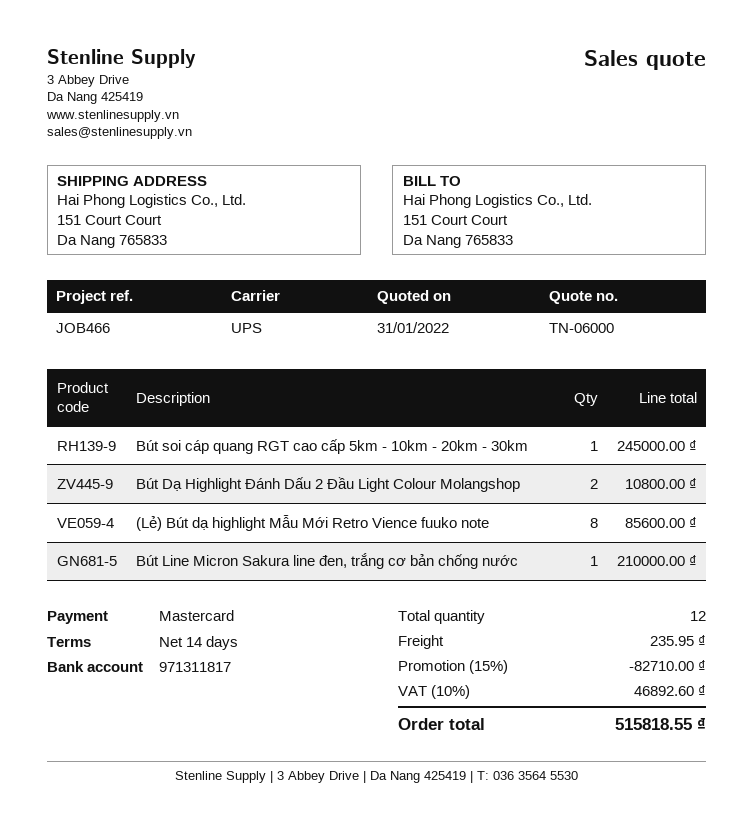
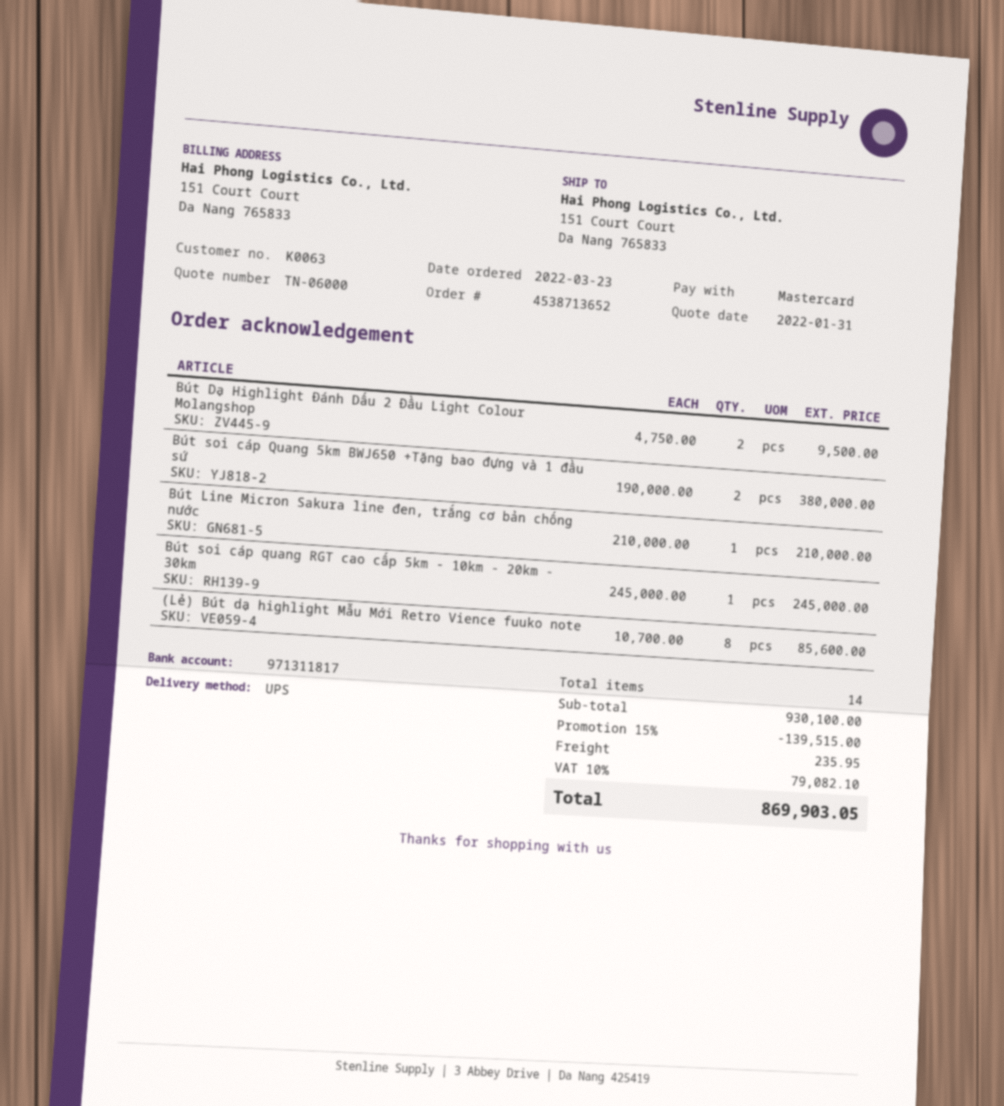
Bút Dạ Highlight Đánh Dấu 2 Đầu Light Colour Molangshop: 2 for 10800.00 -> 2 for 9500.00
Bút soi cáp Quang 5km BWJ650 +Tặng bao đựng và 1 đầu sứ: none -> 2 for 380000.00
total quantity: 12 -> 14
discount: 15% = 82710.00 -> 15% = 139515.00
tax: 10% = 46892.60 -> 10% = 79082.10
total: 515818.55 -> 869903.05

